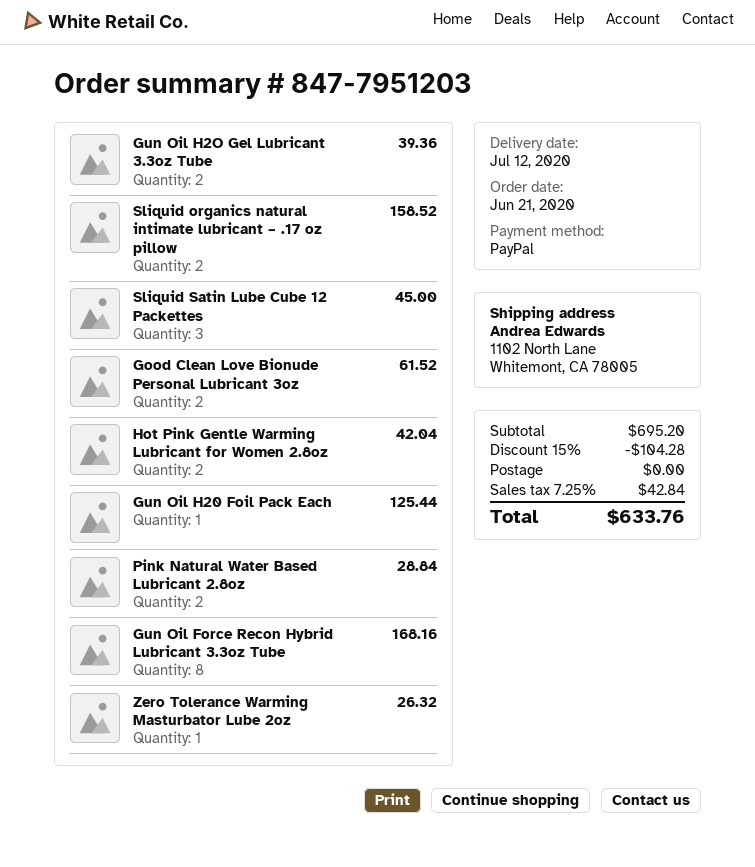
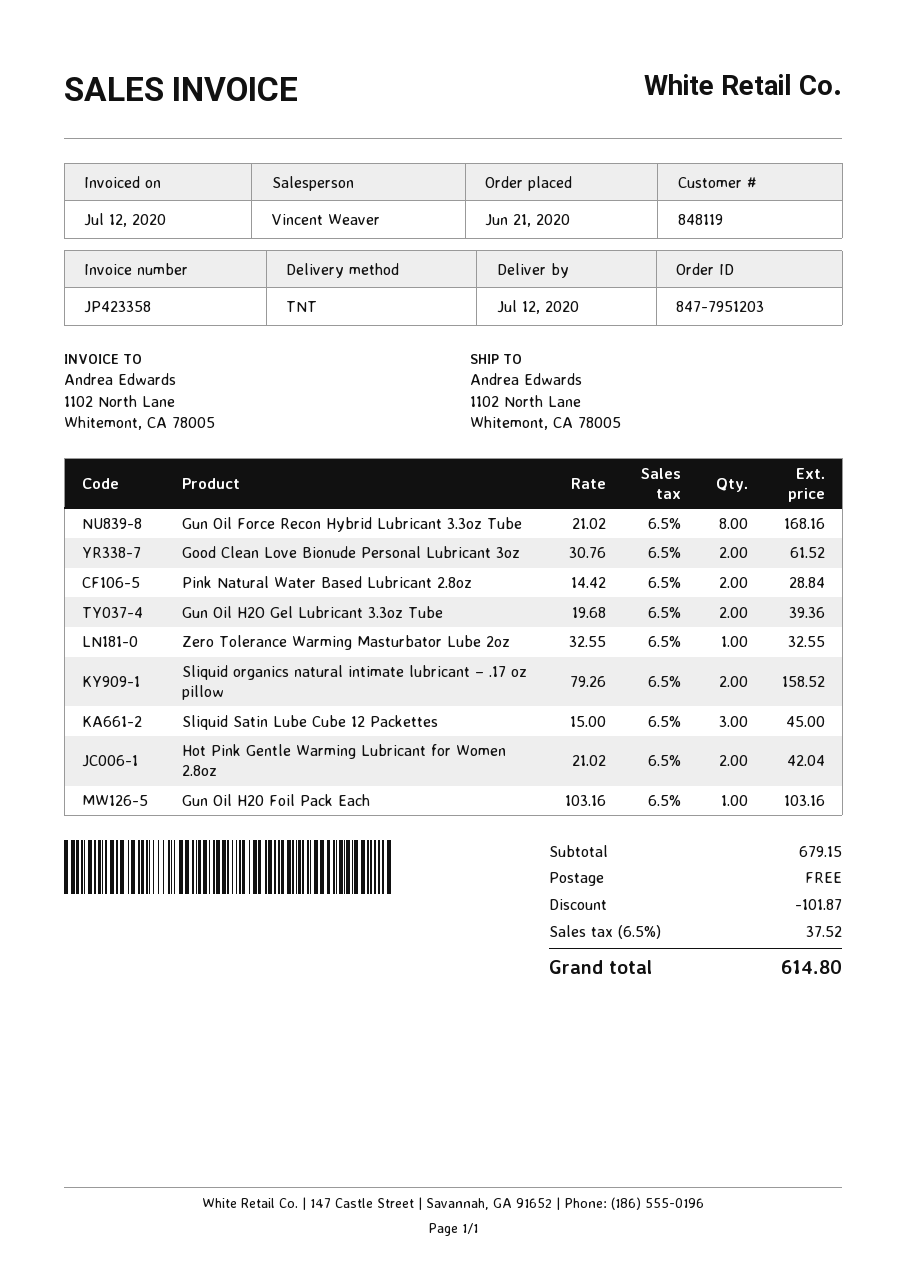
Gun Oil H20 Foil Pack Each: 1 for 125.44 -> 1 for 103.16
Zero Tolerance Warming Masturbator Lube 2oz: 1 for 26.32 -> 1 for 32.55
subtotal: 695.20 -> 679.15
discount: 104.28 -> 101.87
tax: 7.25% = 42.84 -> 6.5% = 37.52
total: 633.76 -> 614.80

